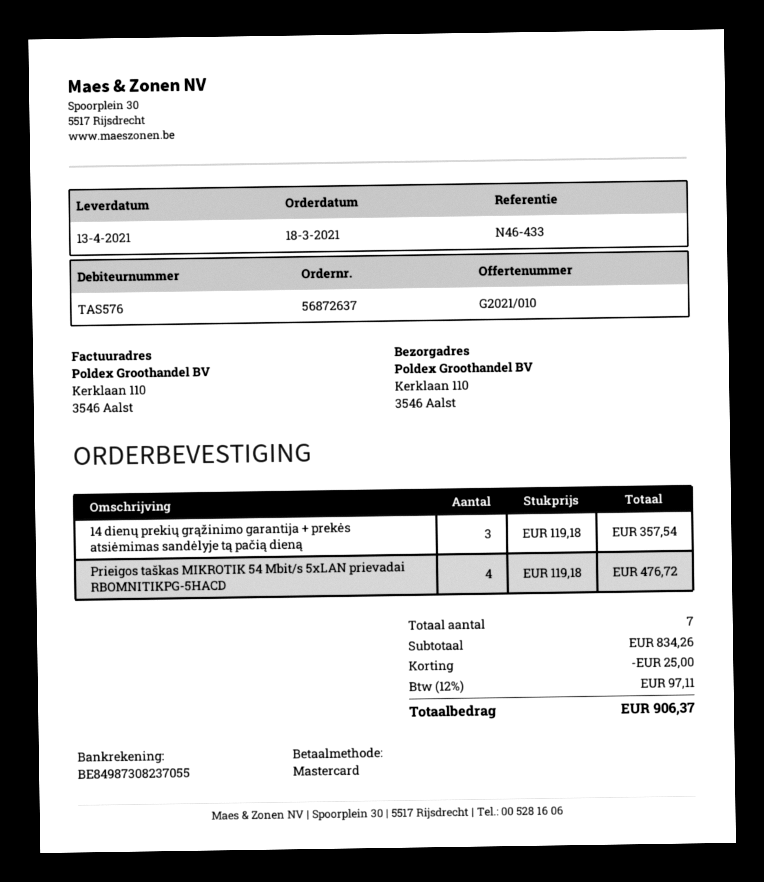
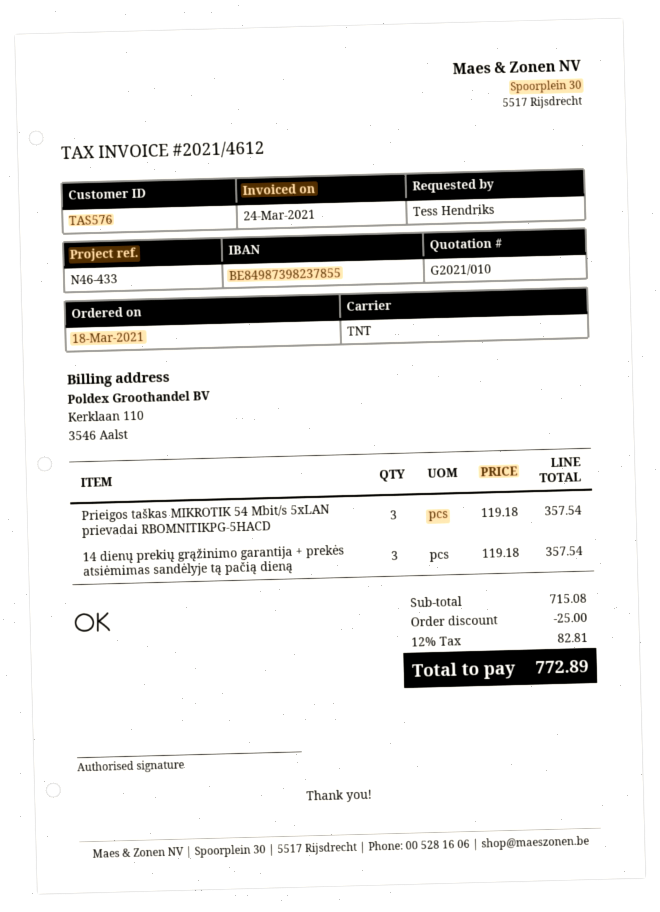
bank account: BE84987308237055 -> BE84987398237855
Prieigos taškas MIKROTIK 54 Mbit/s 5xLAN prievadai RBOMNITIKPG-5HACD: 4 x 119.18 = 476.72 -> 3 x 119.18 = 357.54
subtotal: 834.26 -> 715.08
tax: 12% = 97.11 -> 12% = 82.81
total: 906.37 -> 772.89

